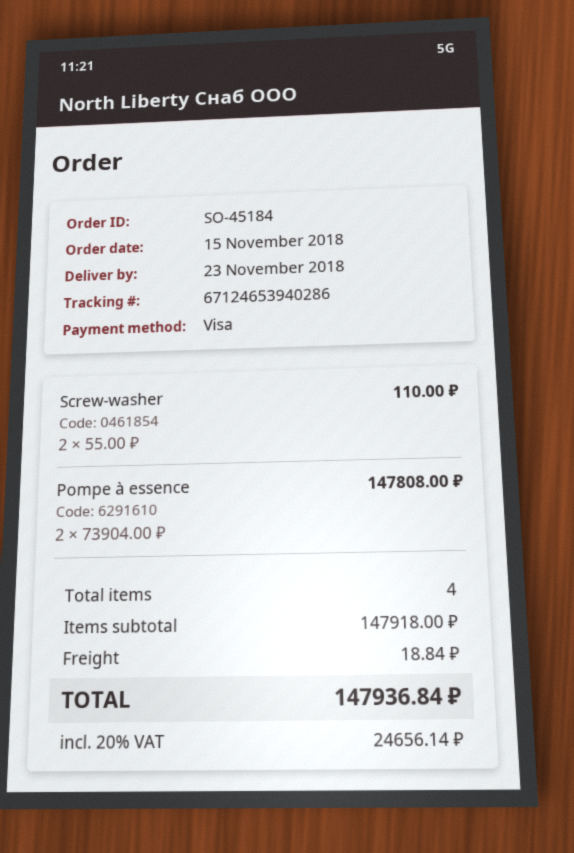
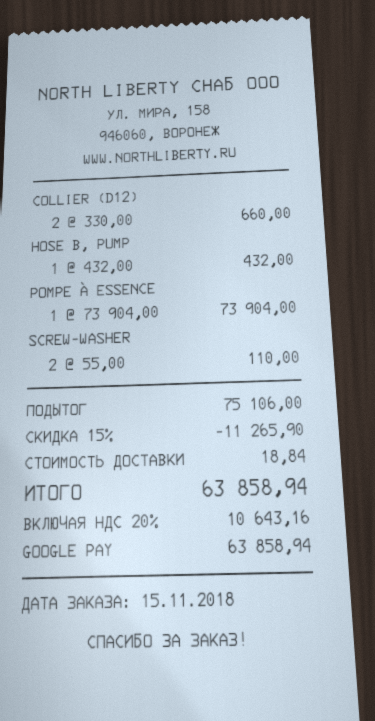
payment method: Visa -> Google Pay
Pompe à essence: 2 x 73904.00 = 147808.00 -> 1 x 73904.00 = 73904.00
COLLIER (D12): none -> 2 x 330.00 = 660.00
HOSE B, PUMP: none -> 1 x 432.00 = 432.00
subtotal: 147918.00 -> 75106.00
discount: none -> 15% = 11265.90
tax: 20% = 24656.14 -> 20% = 10643.16
total: 147936.84 -> 63858.94

